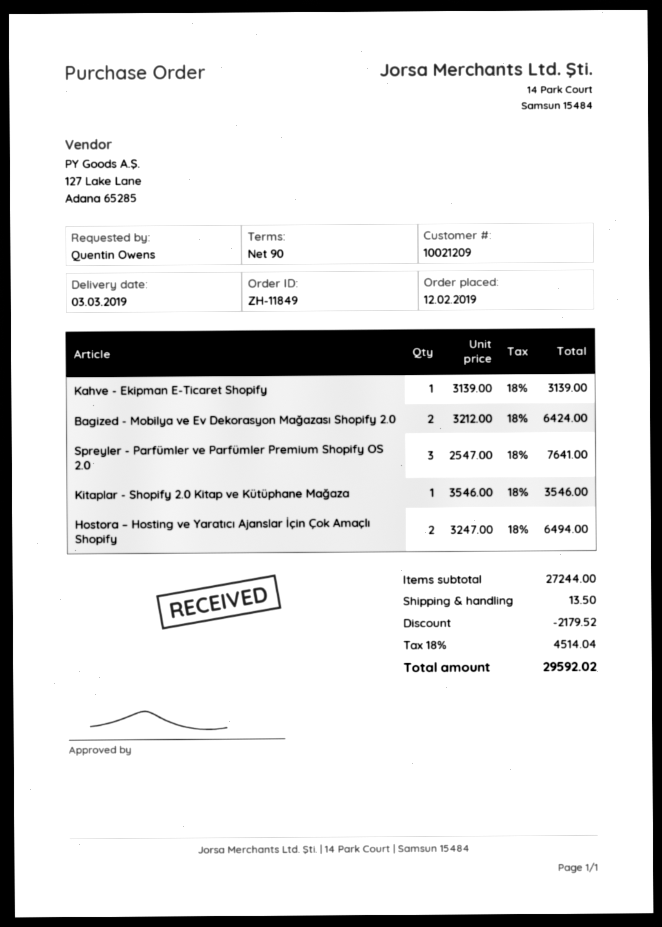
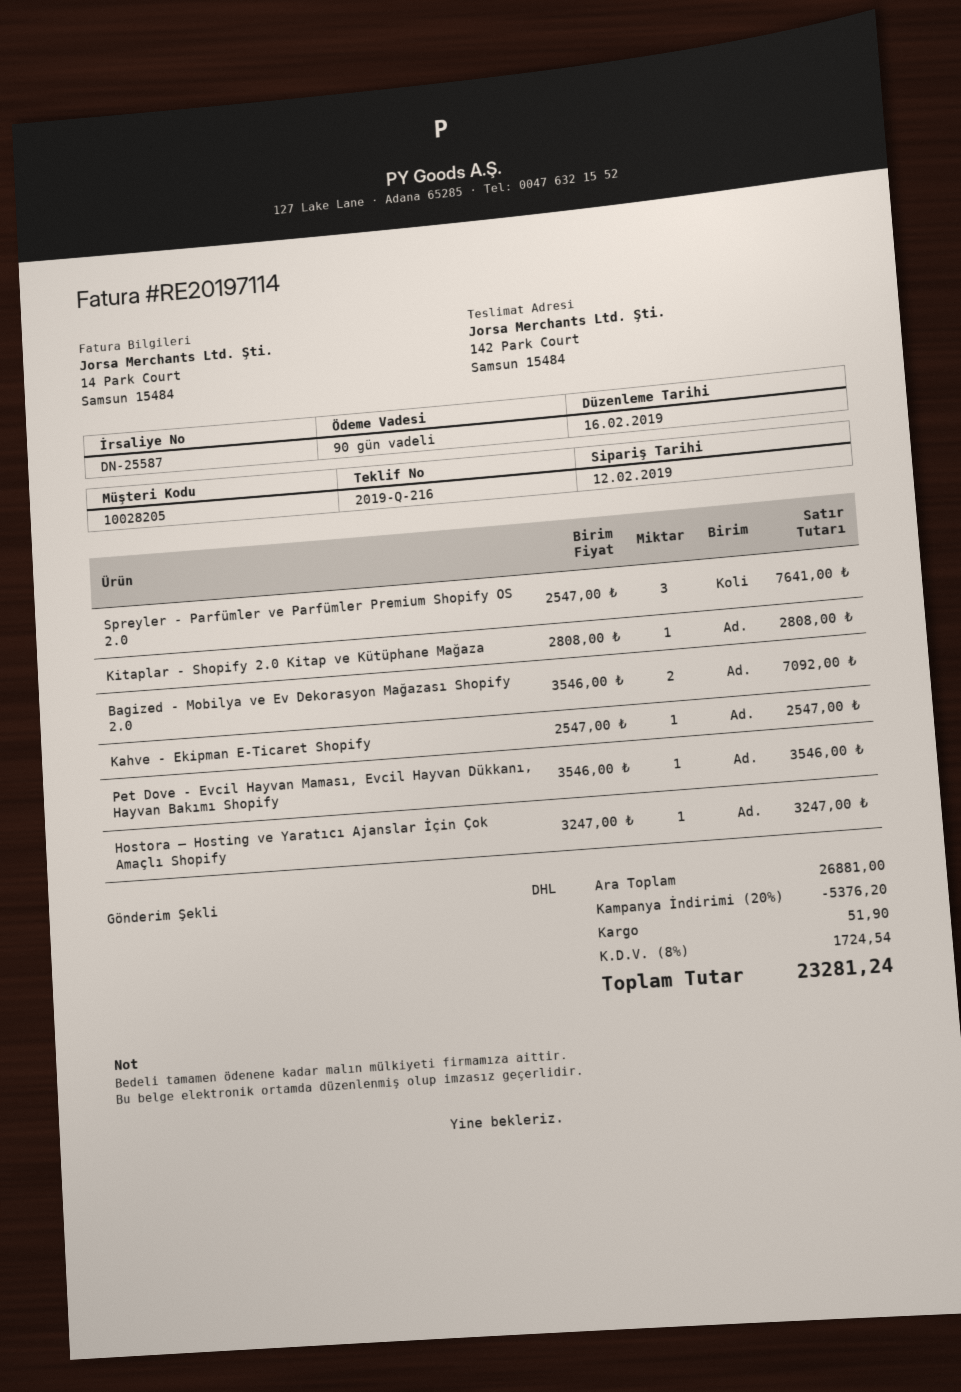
customer number: 10021209 -> 10028205
Kahve - Ekipman E-Ticaret Shopify: 1 x 3139.00 = 3139.00 -> 1 x 2547.00 = 2547.00
Bagized - Mobilya ve Ev Dekorasyon Mağazası Shopify 2.0: 2 x 3212.00 = 6424.00 -> 2 x 3546.00 = 7092.00
Kitaplar - Shopify 2.0 Kitap ve Kütüphane Mağaza: 1 x 3546.00 = 3546.00 -> 1 x 2808.00 = 2808.00
Hostora – Hosting ve Yaratıcı Ajanslar İçin Çok Amaçlı Shopify: 2 x 3247.00 = 6494.00 -> 1 x 3247.00 = 3247.00
Pet Dove - Evcil Hayvan Maması, Evcil Hayvan Dükkanı, Hayvan Bakımı Shopify: none -> 1 x 3546.00 = 3546.00
subtotal: 27244.00 -> 26881.00
discount: 2179.52 -> 5376.20
shipping: 13.50 -> 51.90
tax: 18% = 4514.04 -> 8% = 1724.54
total: 29592.02 -> 23281.24

